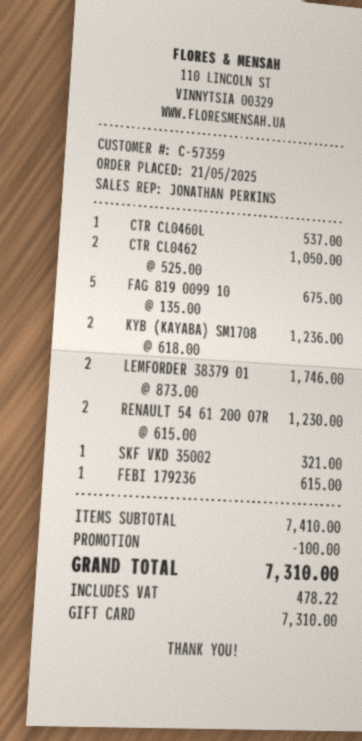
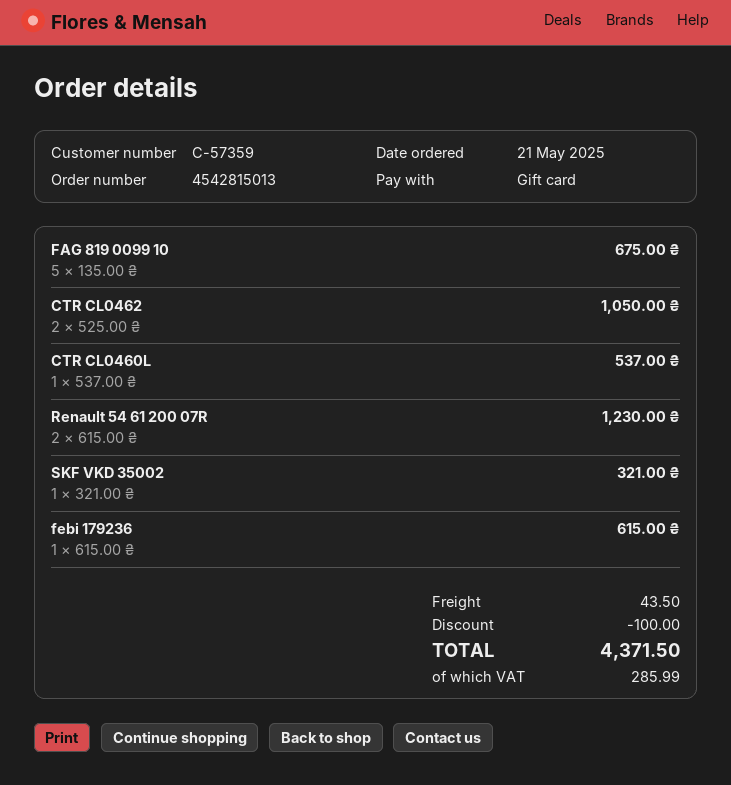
KYB (KAYABA) SM1708: 2 x 618.00 = 1236.00 -> none
LEMFORDER 38379 01: 2 x 873.00 = 1746.00 -> none
shipping: none -> 43.50
tax: 478.22 -> 285.99
total: 7310.00 -> 4371.50

